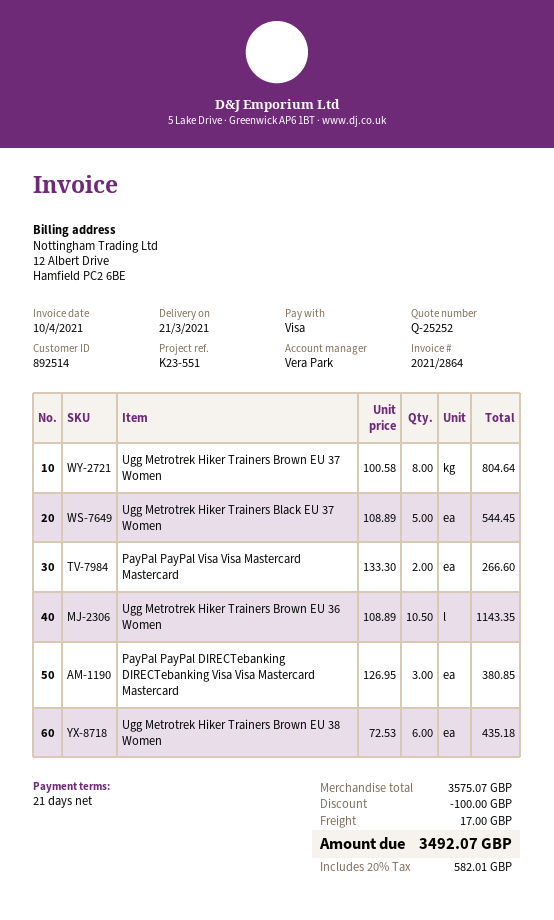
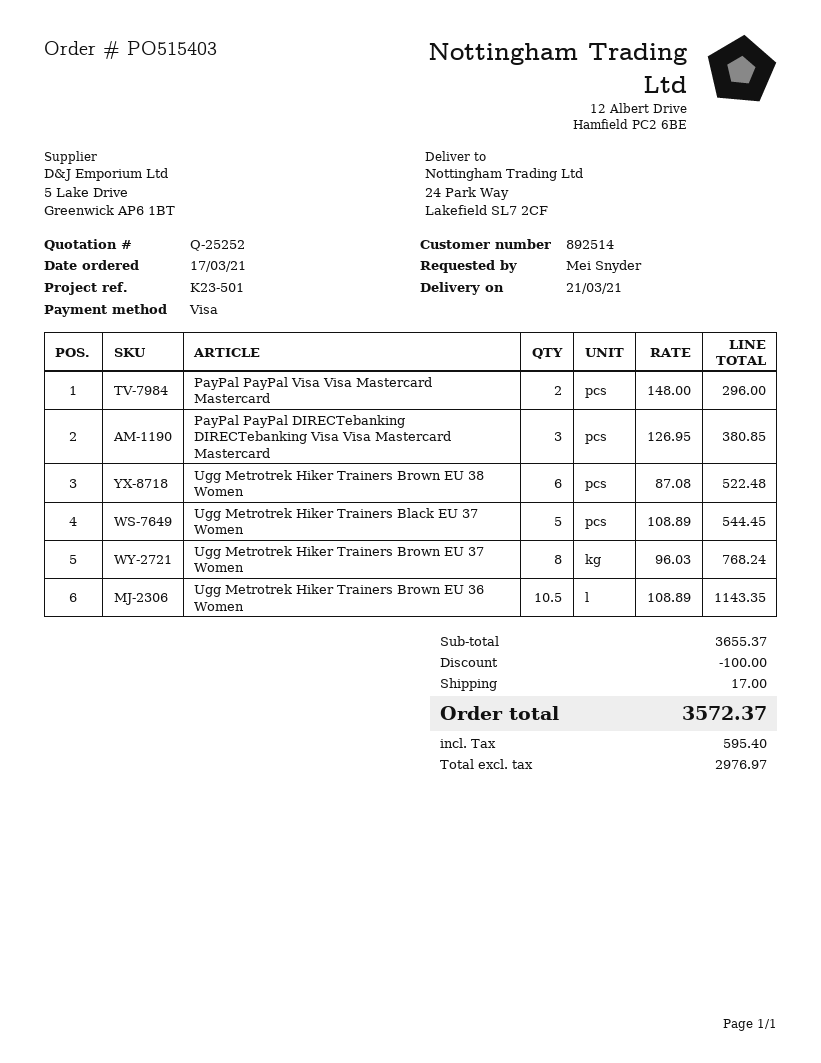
reference: K23-551 -> K23-501
Ugg Metrotrek Hiker Trainers Brown EU 37 Women: 8 x 100.58 = 804.64 -> 8 x 96.03 = 768.24
PayPal PayPal Visa Visa Mastercard Mastercard: 2 x 133.30 = 266.60 -> 2 x 148.00 = 296.00
Ugg Metrotrek Hiker Trainers Brown EU 38 Women: 6 x 72.53 = 435.18 -> 6 x 87.08 = 522.48
subtotal: 3575.07 -> 3655.37
tax: 582.01 -> 595.40
total: 3492.07 -> 3572.37

